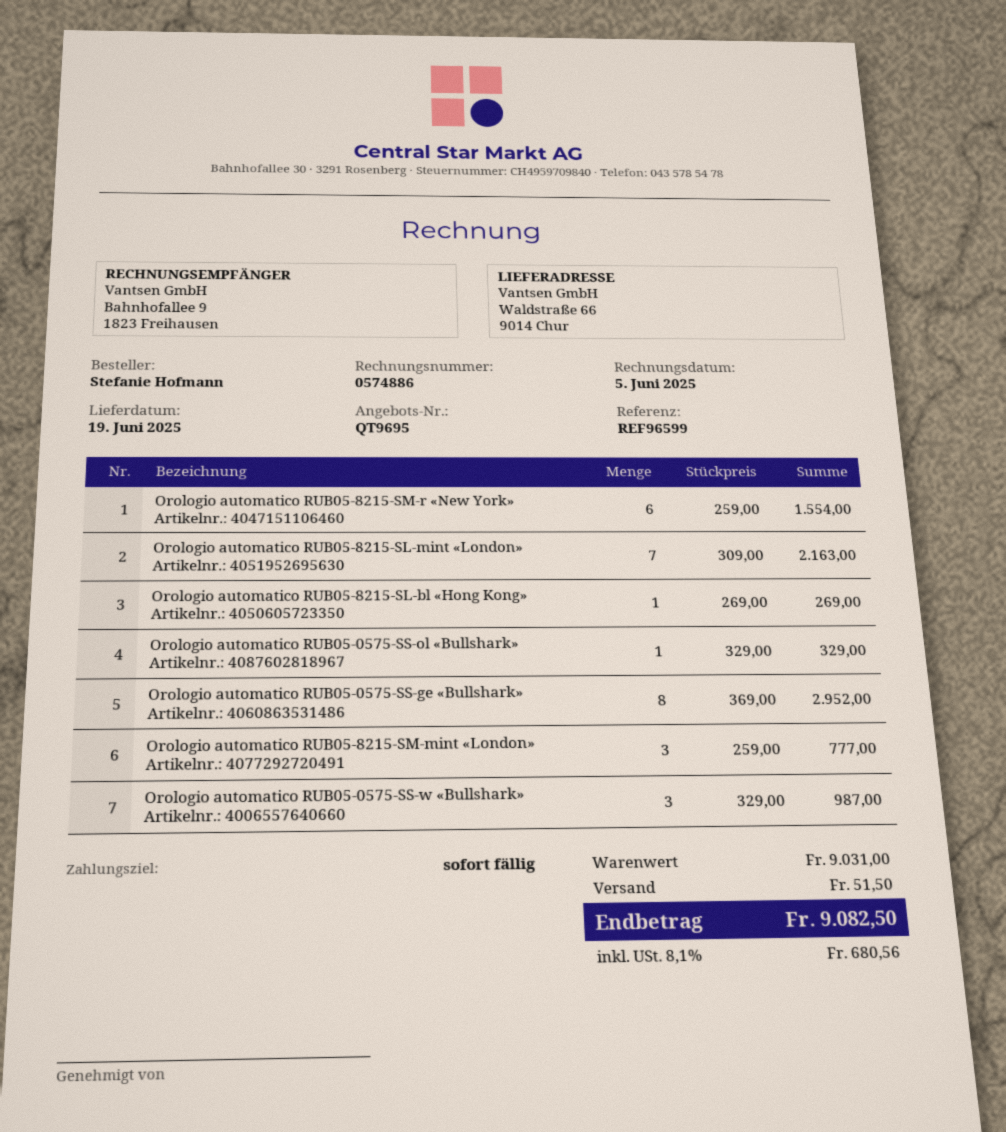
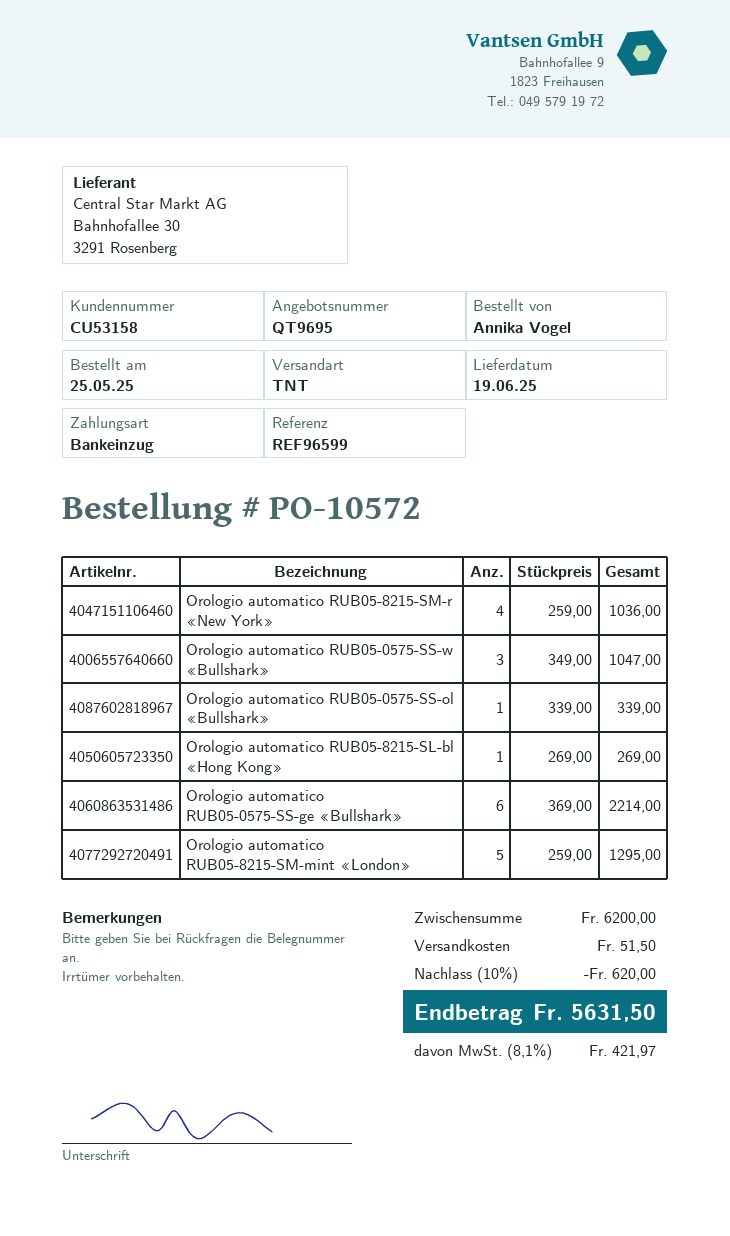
ordered by: Stefanie Hofmann -> Annika Vogel
Orologio automatico RUB05-8215-SM-r «New York»: 6 x 259.00 = 1554.00 -> 4 x 259.00 = 1036.00
Orologio automatico RUB05-8215-SL-mint «London»: 7 x 309.00 = 2163.00 -> none
Orologio automatico RUB05-0575-SS-ol «Bullshark»: 1 x 329.00 = 329.00 -> 1 x 339.00 = 339.00
Orologio automatico RUB05-0575-SS-ge «Bullshark»: 8 x 369.00 = 2952.00 -> 6 x 369.00 = 2214.00
Orologio automatico RUB05-8215-SM-mint «London»: 3 x 259.00 = 777.00 -> 5 x 259.00 = 1295.00
Orologio automatico RUB05-0575-SS-w «Bullshark»: 3 x 329.00 = 987.00 -> 3 x 349.00 = 1047.00
subtotal: 9031.00 -> 6200.00
discount: none -> 10% = 620.00
tax: 8.1% = 680.56 -> 8.1% = 421.97
total: 9082.50 -> 5631.50

